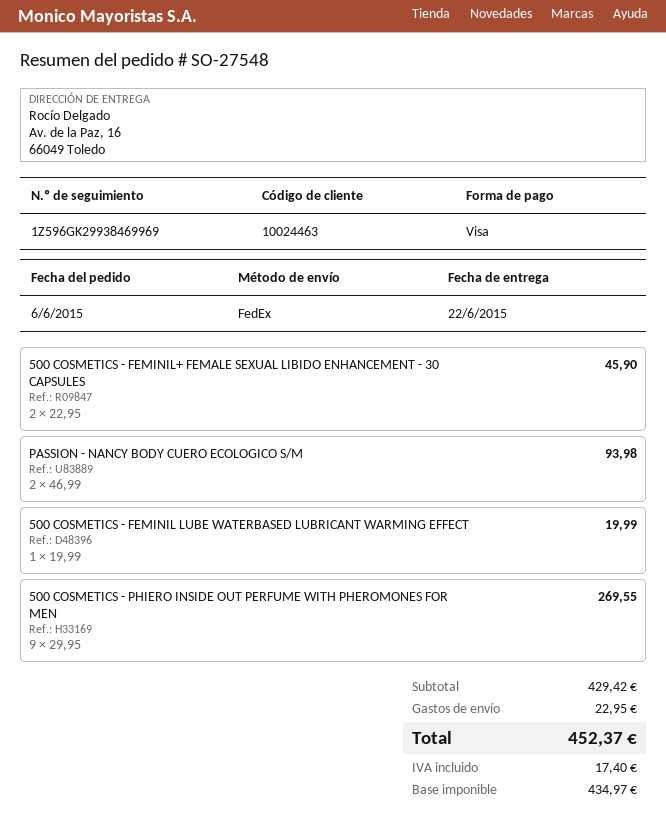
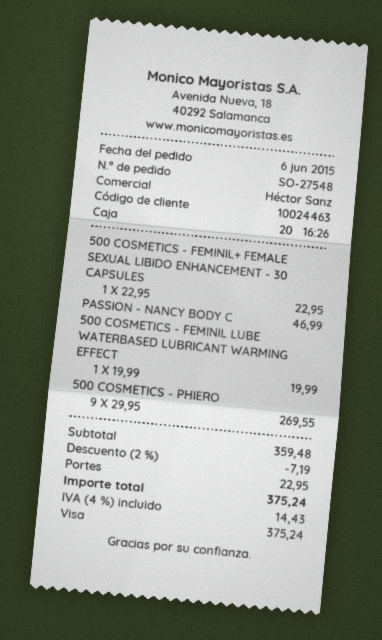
500 COSMETICS - FEMINIL+ FEMALE SEXUAL LIBIDO ENHANCEMENT - 30 CAPSULES: 2 x 22.95 = 45.90 -> 1 x 22.95 = 22.95
PASSION - NANCY BODY CUERO ECOLOGICO S/M: 2 x 46.99 = 93.98 -> 1 x 46.99 = 46.99
subtotal: 429.42 -> 359.48
discount: none -> 2% = 7.19
tax: 17.40 -> 14.43
total: 452.37 -> 375.24

